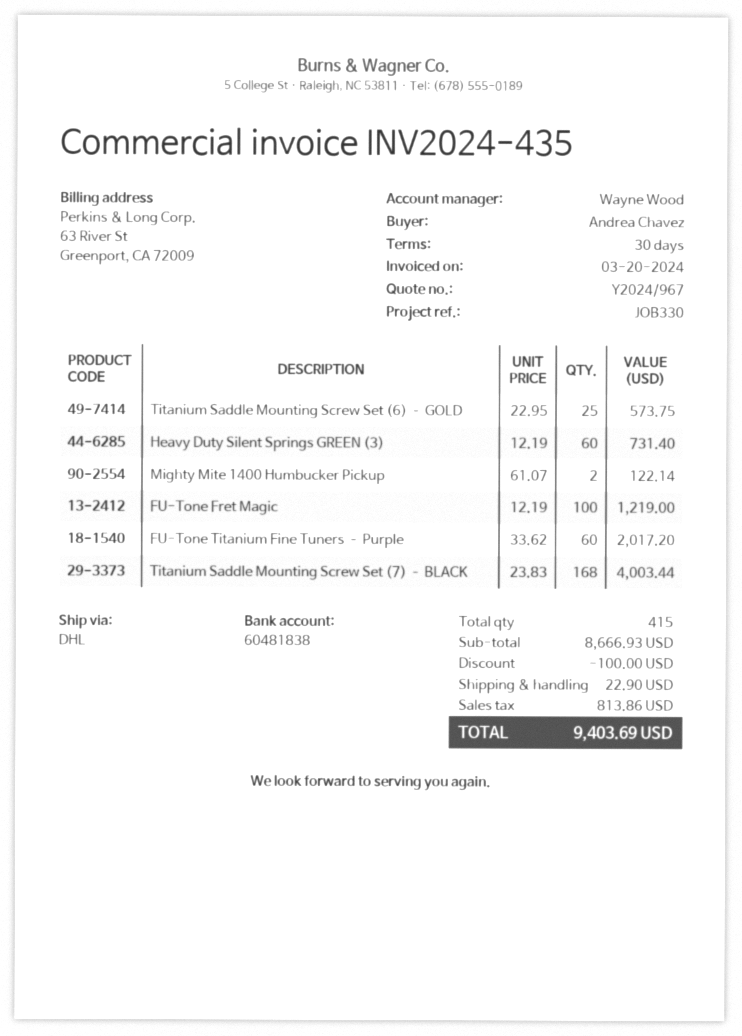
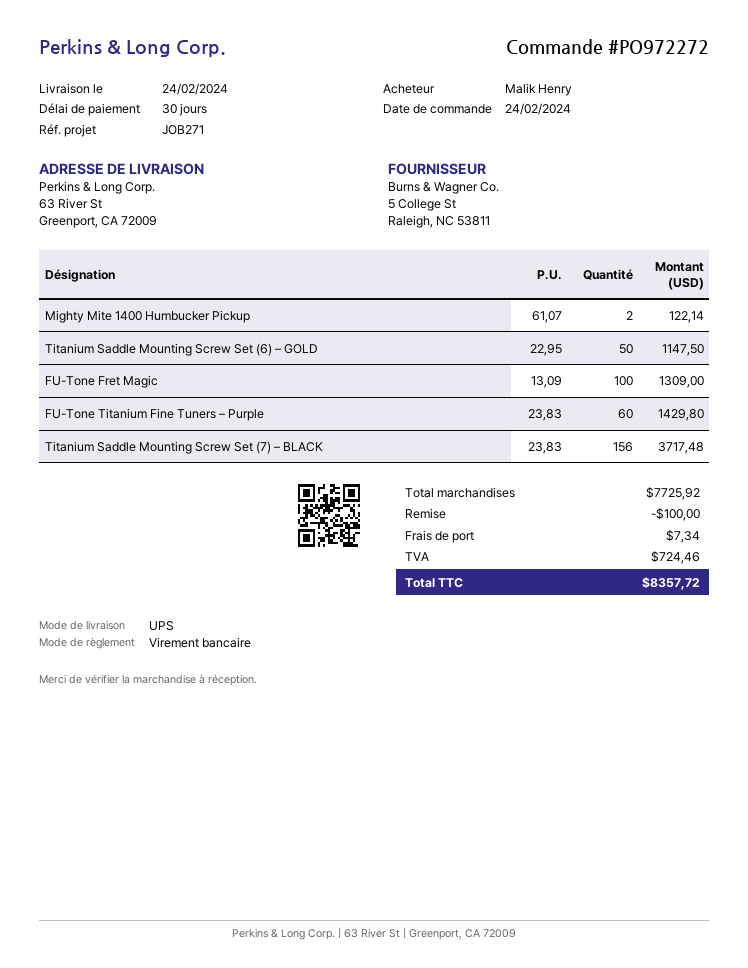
reference: JOB330 -> JOB271
ordered by: Andrea Chavez -> Malik Henry
shipping method: DHL -> UPS
Titanium Saddle Mounting Screw Set (6) – GOLD: 25 x 22.95 = 573.75 -> 50 x 22.95 = 1147.50
Heavy Duty Silent Springs GREEN (3): 60 x 12.19 = 731.40 -> none
FU-Tone Fret Magic: 100 x 12.19 = 1219.00 -> 100 x 13.09 = 1309.00
FU-Tone Titanium Fine Tuners – Purple: 60 x 33.62 = 2017.20 -> 60 x 23.83 = 1429.80
Titanium Saddle Mounting Screw Set (7) – BLACK: 168 x 23.83 = 4003.44 -> 156 x 23.83 = 3717.48
subtotal: 8666.93 -> 7725.92
shipping: 22.90 -> 7.34
tax: 813.86 -> 724.46
total: 9403.69 -> 8357.72

